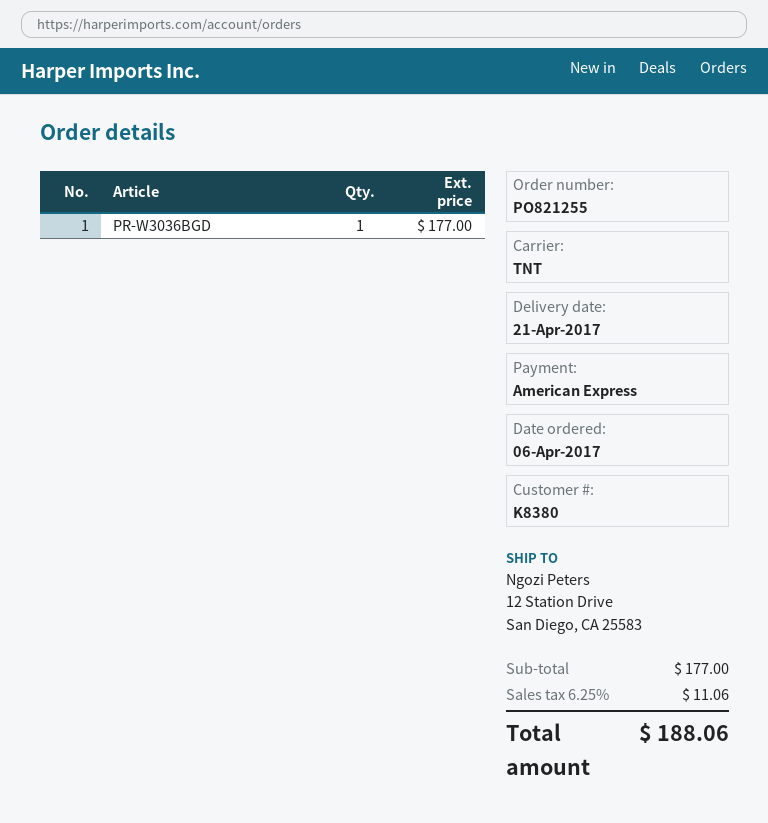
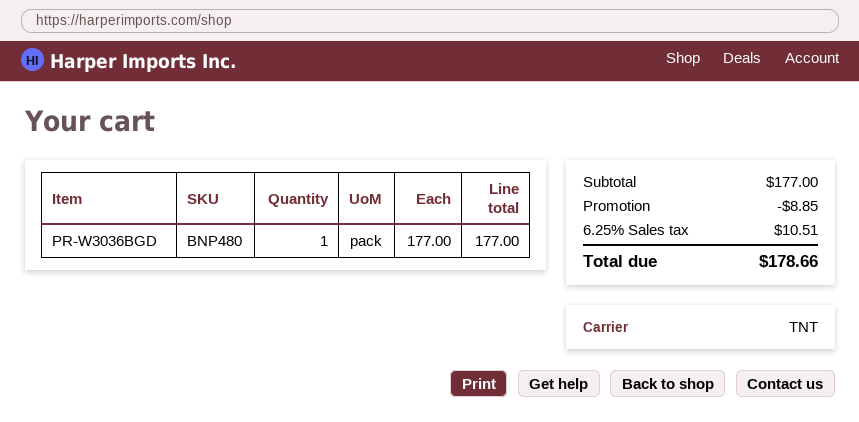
discount: none -> 8.85
tax: 6.25% = 11.06 -> 6.25% = 10.51
total: 188.06 -> 178.66

